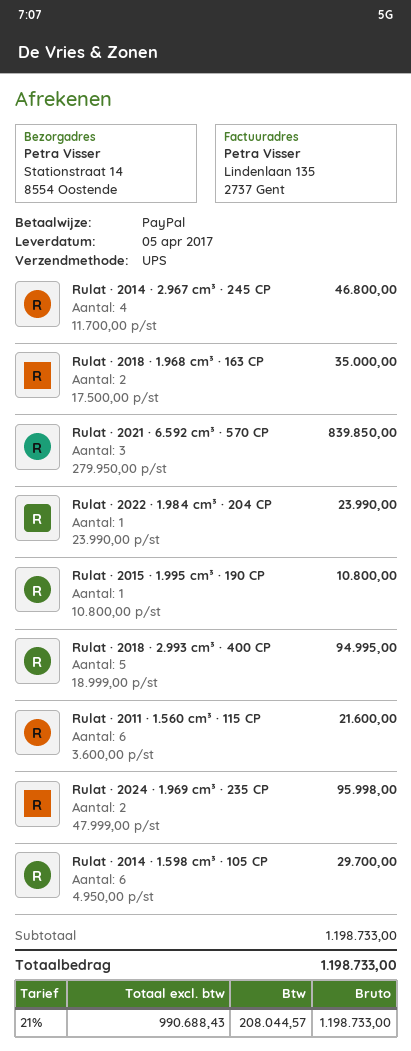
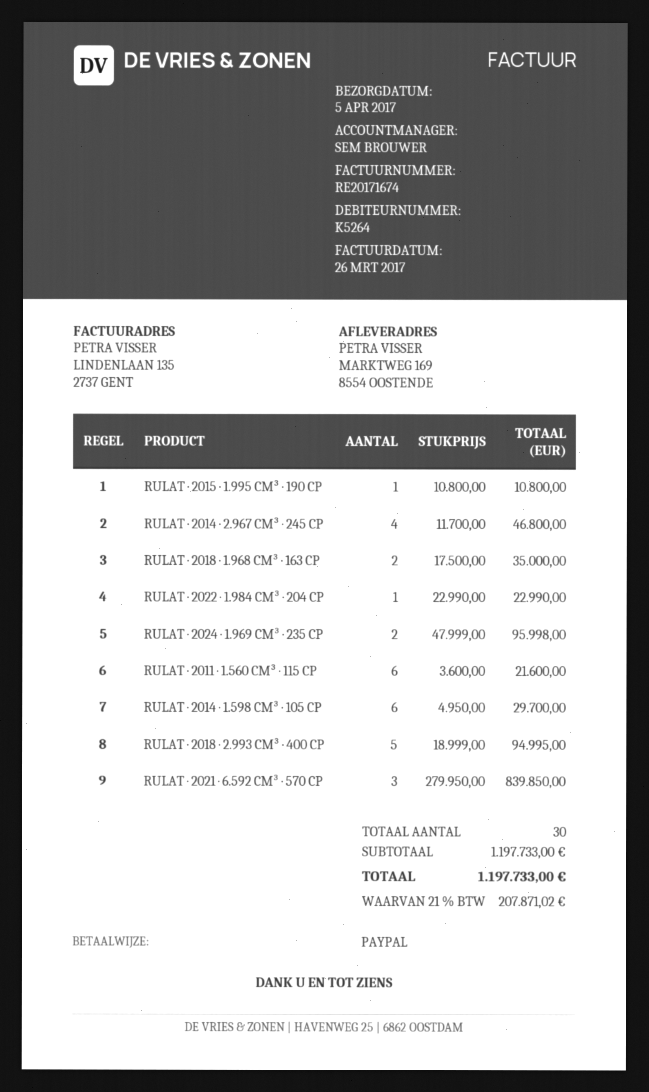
ship to: Stationstraat 14, 8554 Oostende -> MARKTWEG 169, 8554 OOSTENDE
Rulat · 2022 · 1.984 cm³ · 204 CP: 1 x 23990.00 = 23990.00 -> 1 x 22990.00 = 22990.00
subtotal: 1198733.00 -> 1197733.00
tax: 21% = 208044.57 -> 21% = 207871.02
total: 1198733.00 -> 1197733.00

